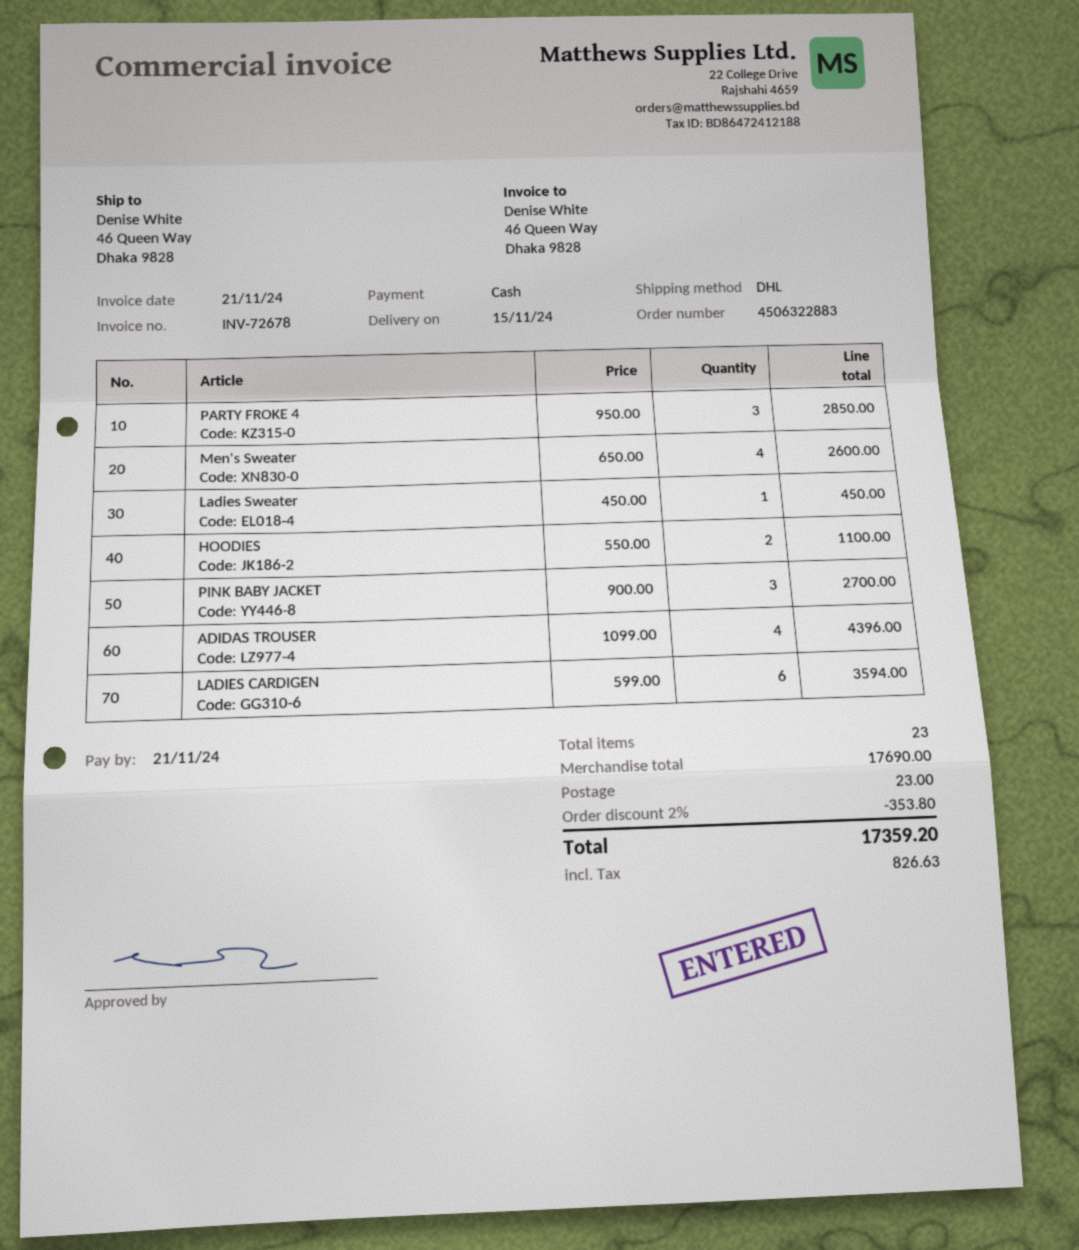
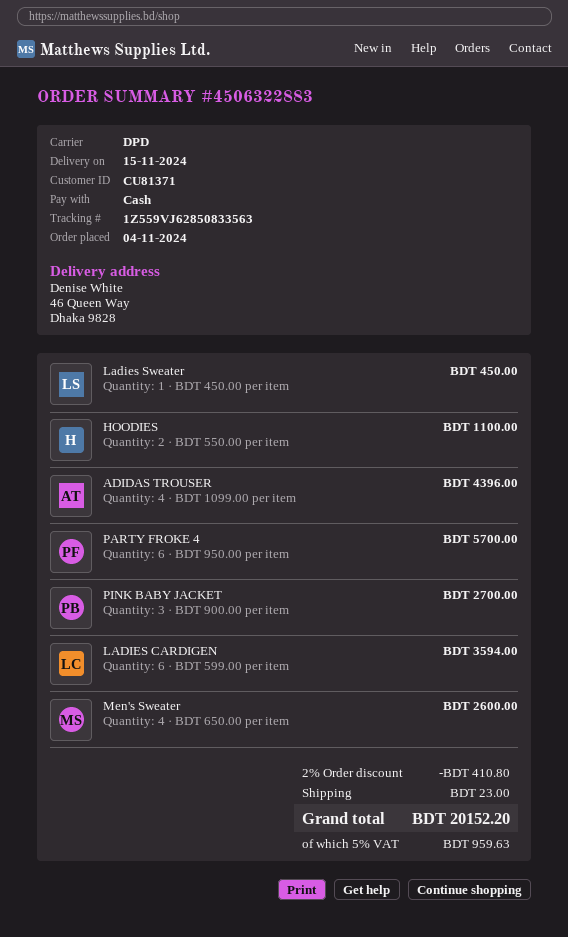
shipping method: DHL -> DPD
PARTY FROKE 4: 3 x 950.00 = 2850.00 -> 6 x 950.00 = 5700.00
discount: 2% = 353.80 -> 2% = 410.80
tax: 826.63 -> 959.63
total: 17359.20 -> 20152.20

